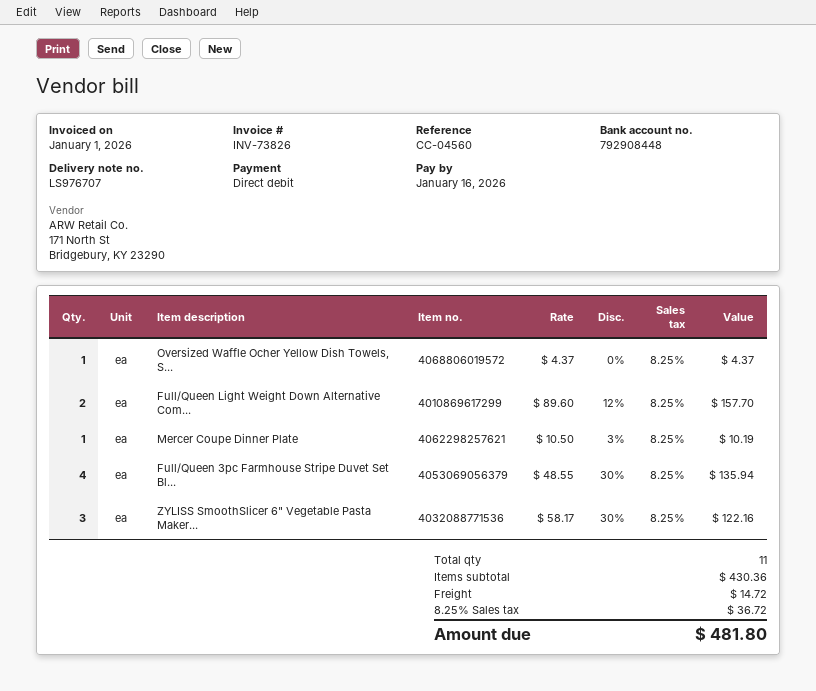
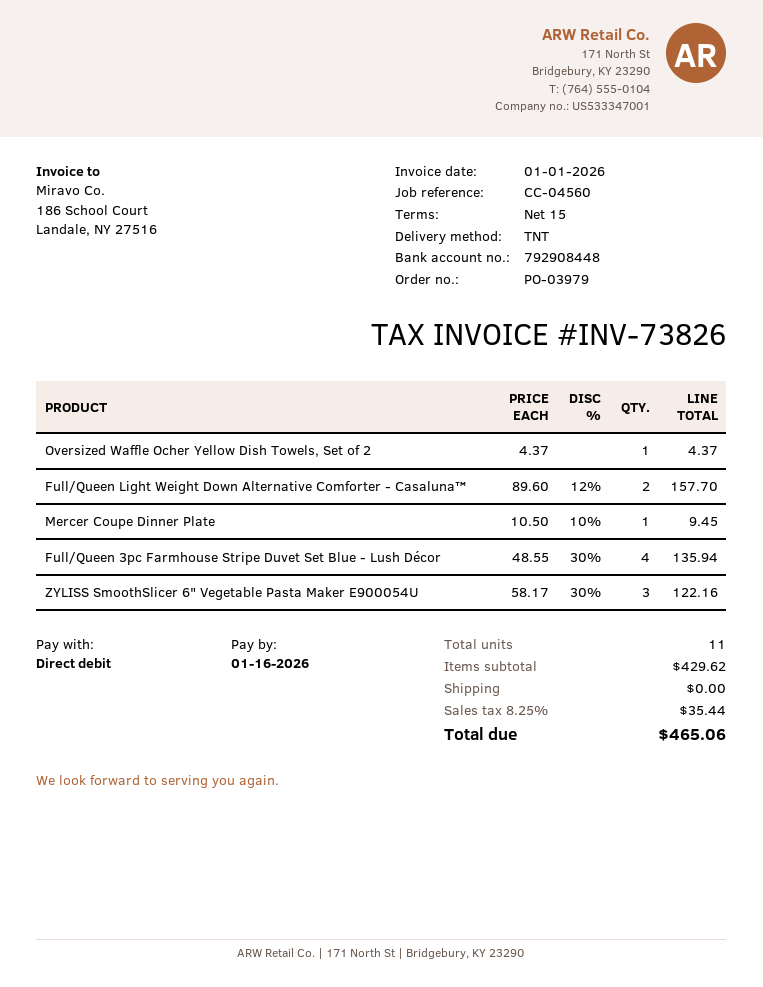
Mercer Coupe Dinner Plate: 1 x 10.50 - 3% = 10.19 -> 1 x 10.50 - 10% = 9.45
subtotal: 430.36 -> 429.62
shipping: 14.72 -> 0.00
tax: 8.25% = 36.72 -> 8.25% = 35.44
total: 481.80 -> 465.06

